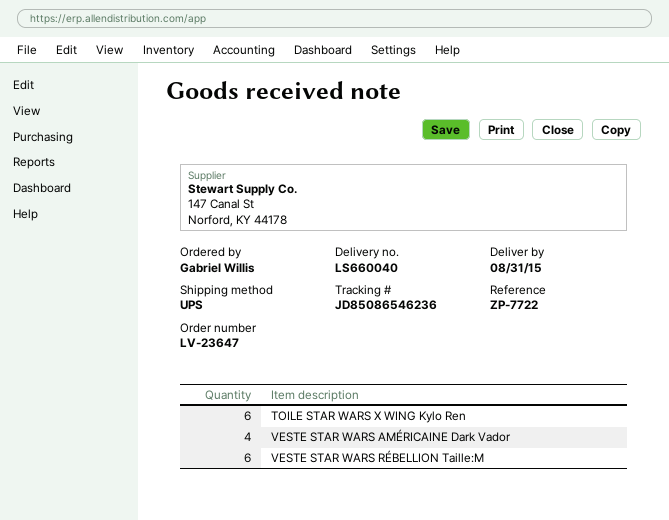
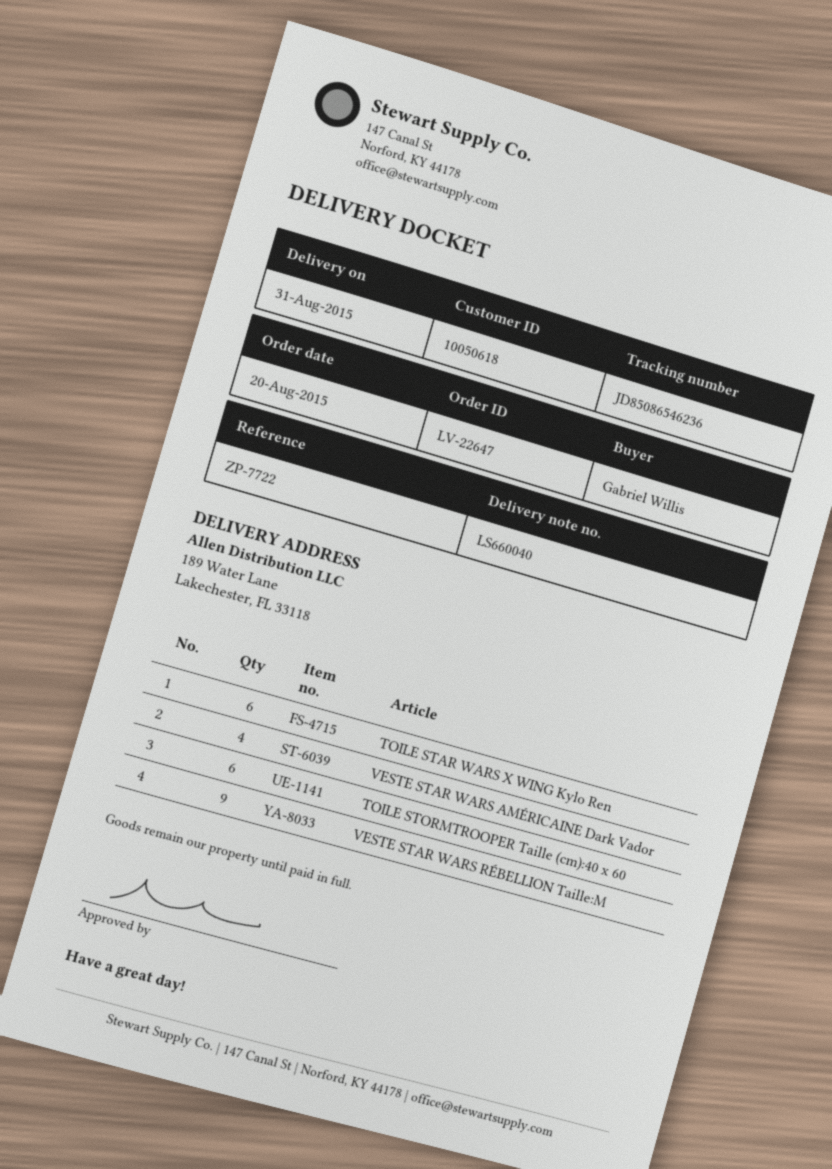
order number: LV-23647 -> LV-22647
VESTE STAR WARS RÉBELLION Taille:M: 6 -> 9
TOILE STORMTROOPER Taille (cm):40 x 60: none -> 6

